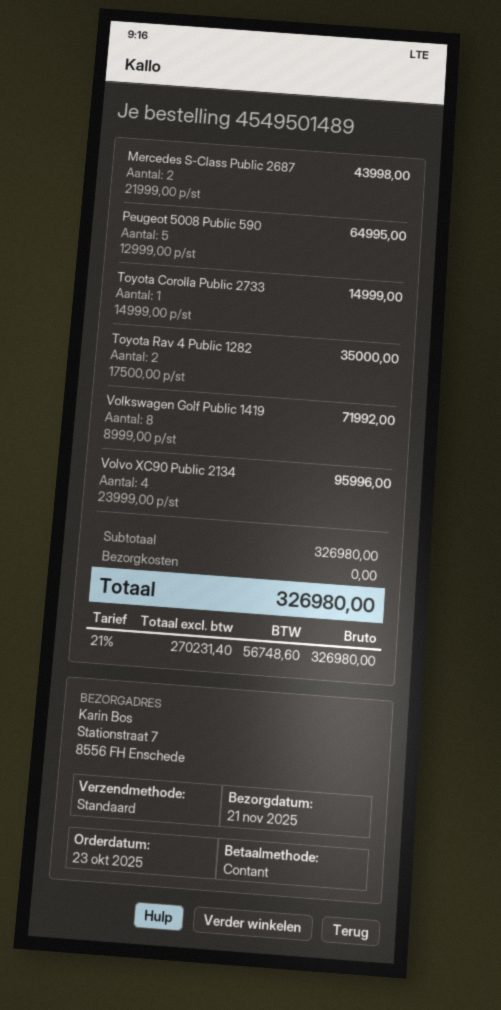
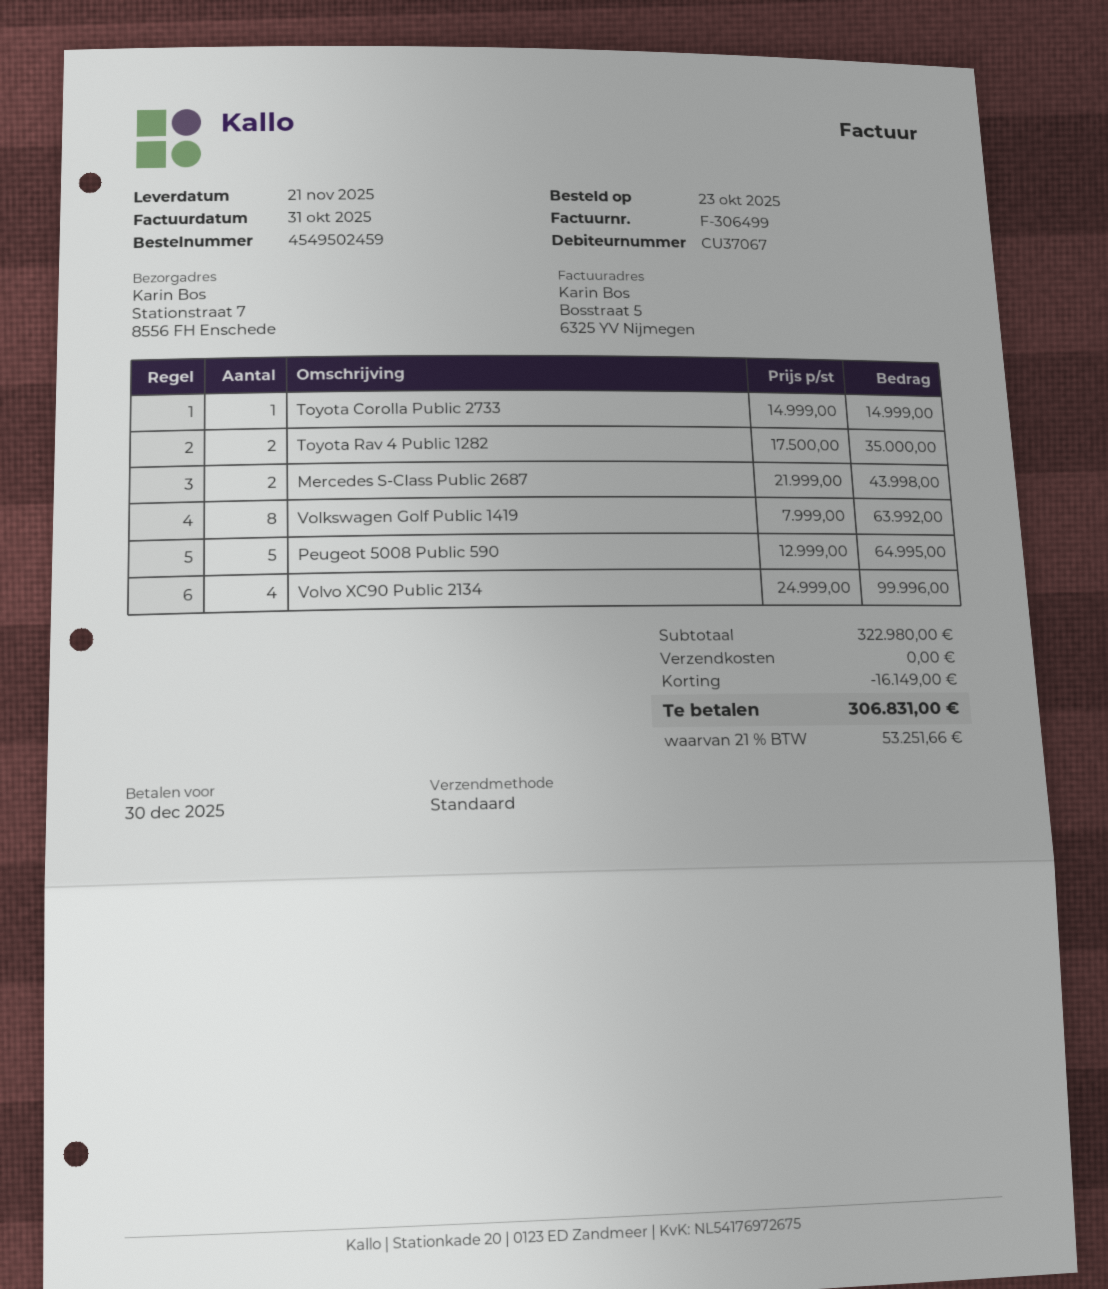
order number: 4549501489 -> 4549502459
Volkswagen Golf Public 1419: 8 x 8999.00 = 71992.00 -> 8 x 7999.00 = 63992.00
Volvo XC90 Public 2134: 4 x 23999.00 = 95996.00 -> 4 x 24999.00 = 99996.00
subtotal: 326980.00 -> 322980.00
discount: none -> 16149.00
tax: 21% = 56748.60 -> 21% = 53251.66
total: 326980.00 -> 306831.00

